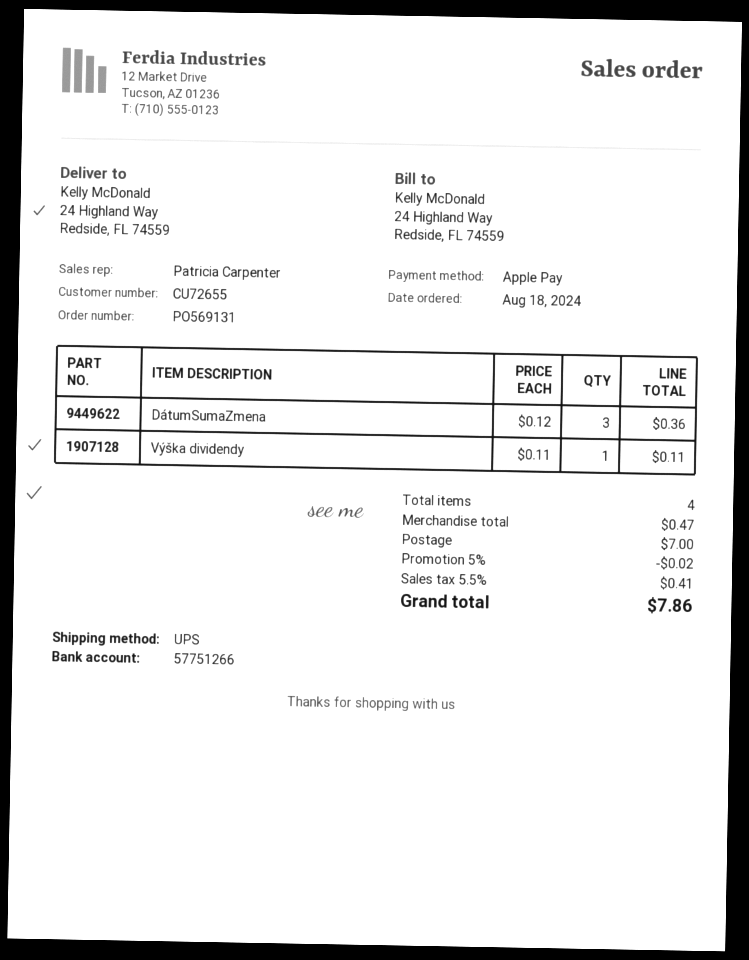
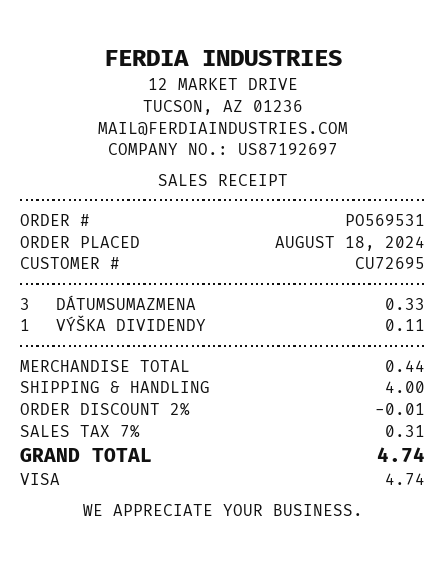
order number: PO569131 -> PO569531
customer number: CU72655 -> CU72695
payment method: Apple Pay -> Visa
DátumSumaZmena: 3 for 0.36 -> 3 for 0.33
subtotal: 0.47 -> 0.44
discount: 5% = 0.02 -> 2% = 0.01
shipping: 7.00 -> 4.00
tax: 5.5% = 0.41 -> 7% = 0.31
total: 7.86 -> 4.74

